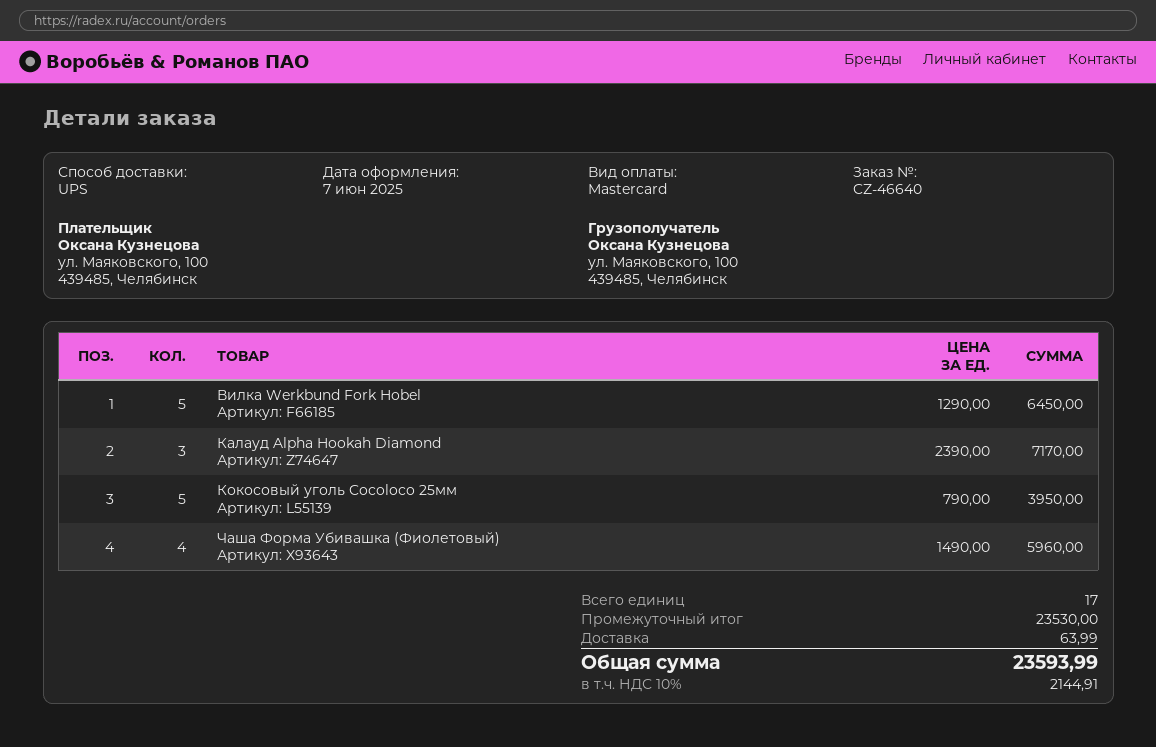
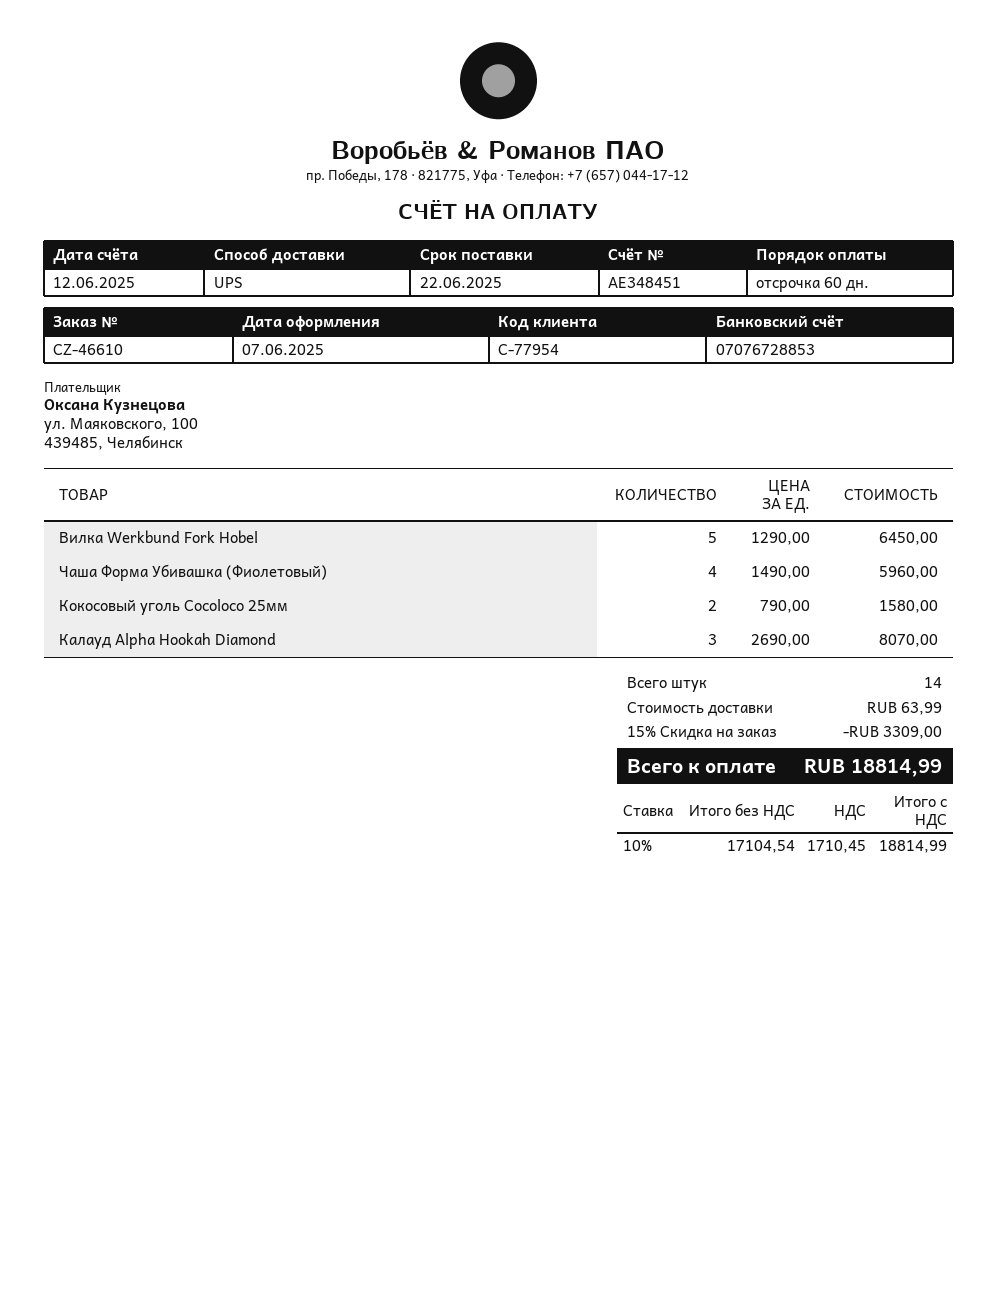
order number: CZ-46640 -> CZ-46610
Калауд Alpha Hookah Diamond: 3 x 2390.00 = 7170.00 -> 3 x 2690.00 = 8070.00
Кокосовый уголь Cocoloco 25мм: 5 x 790.00 = 3950.00 -> 2 x 790.00 = 1580.00
total quantity: 17 -> 14
discount: none -> 15% = 3309.00
tax: 10% = 2144.91 -> 10% = 1710.45
total: 23593.99 -> 18814.99

